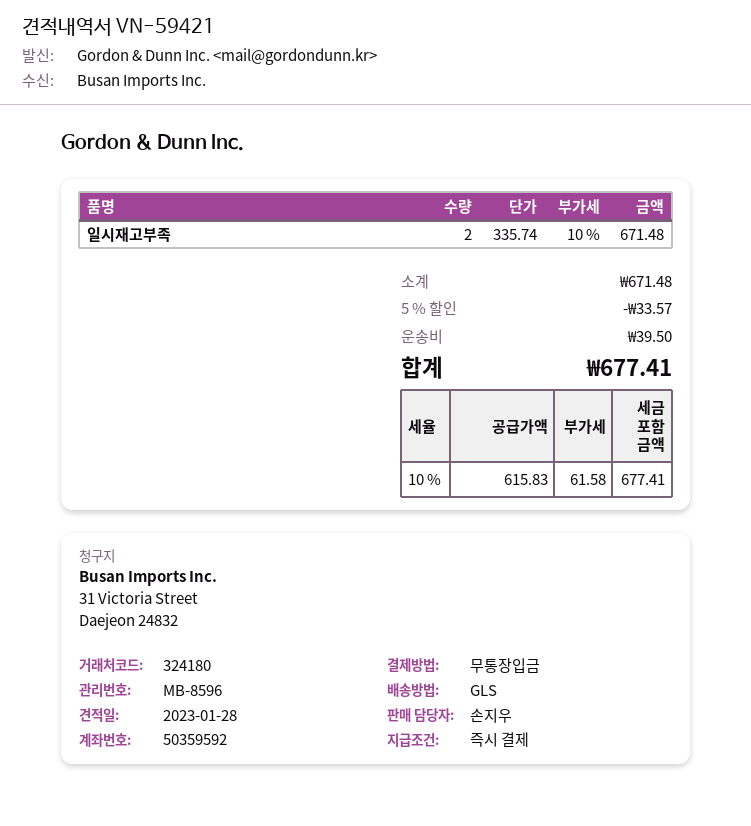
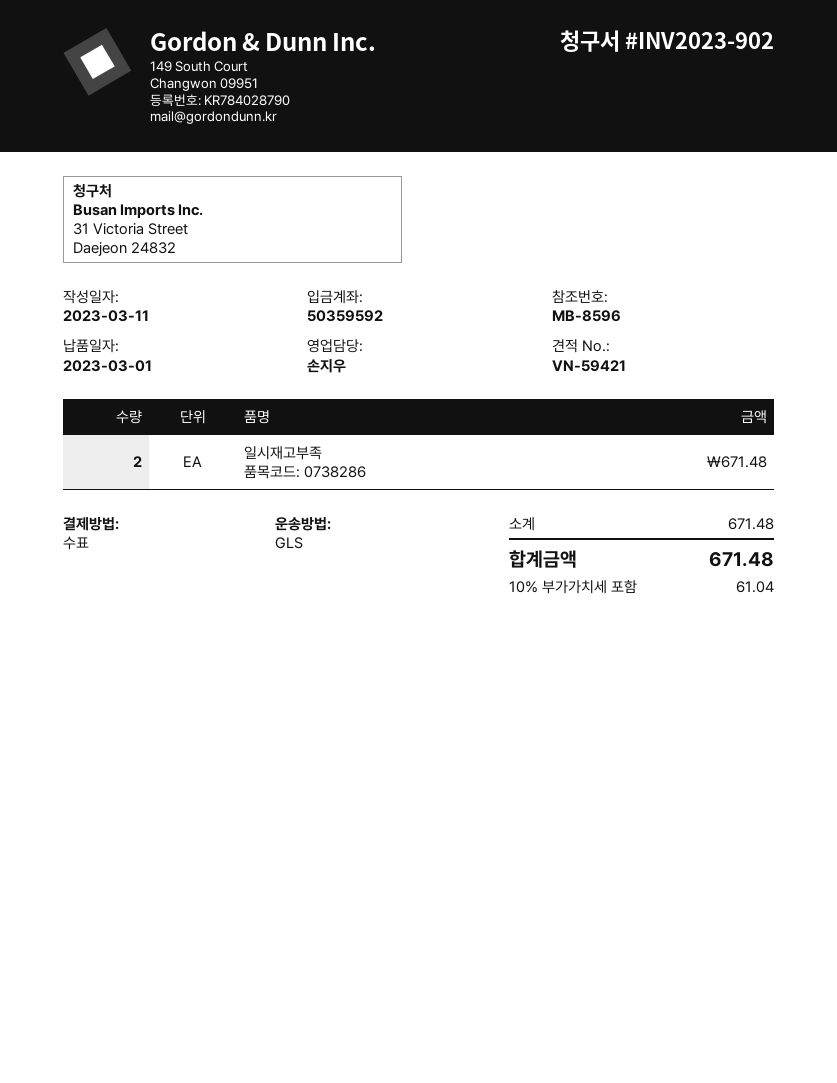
payment method: bank transfer -> cheque
discount: 5% = 33.57 -> none
shipping: 39.50 -> none
tax: 10% = 61.58 -> 10% = 61.04
total: 677.41 -> 671.48

